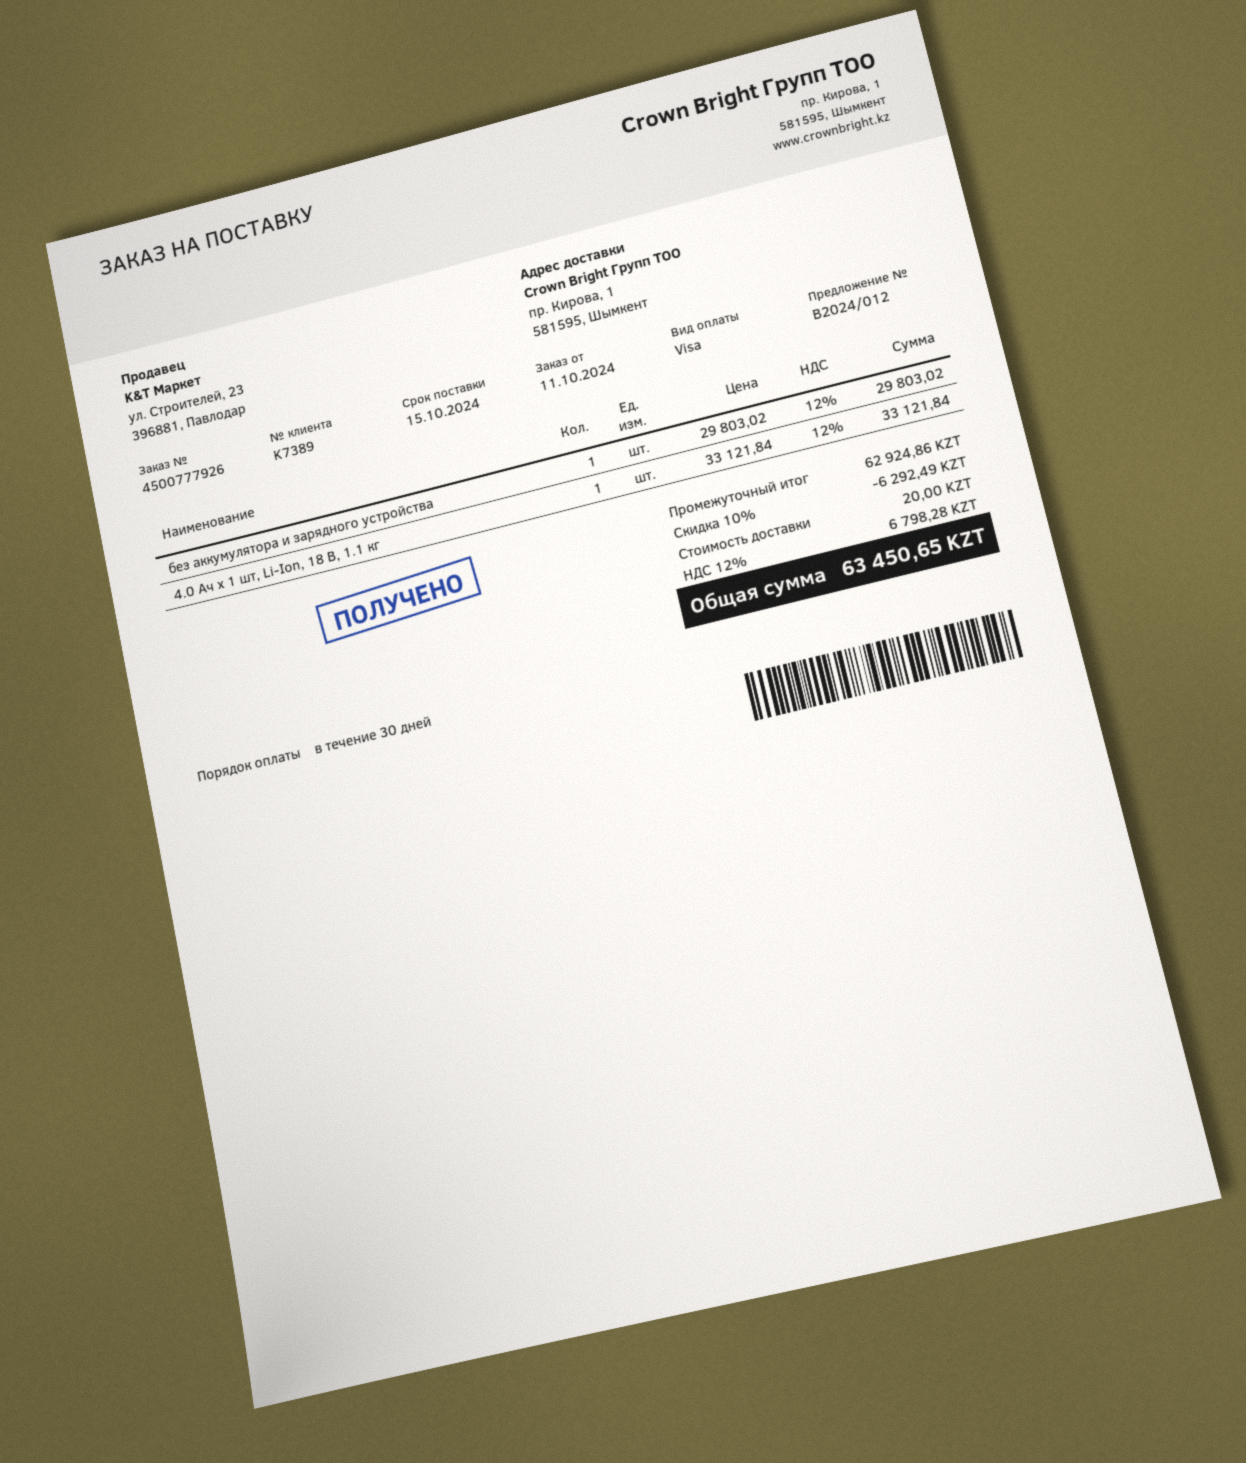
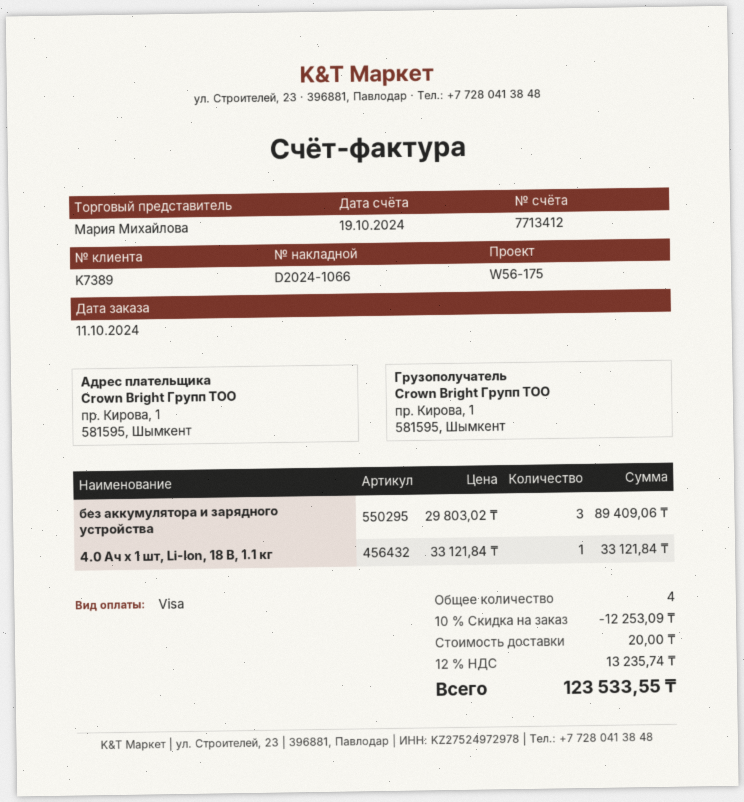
без аккумулятора и зарядного устройства: 1 x 29803.02 = 29803.02 -> 3 x 29803.02 = 89409.06
discount: 10% = 6292.49 -> 10% = 12253.09
tax: 12% = 6798.28 -> 12% = 13235.74
total: 63450.65 -> 123533.55

